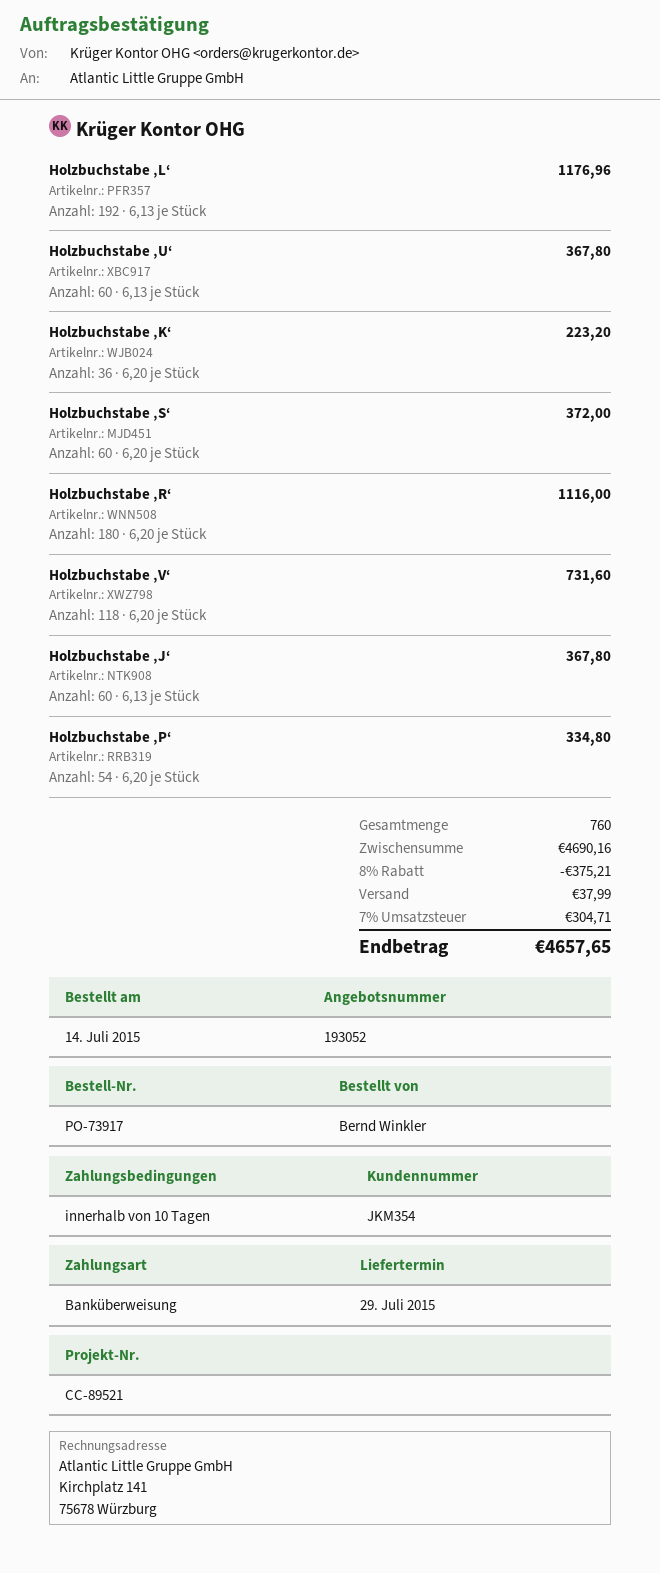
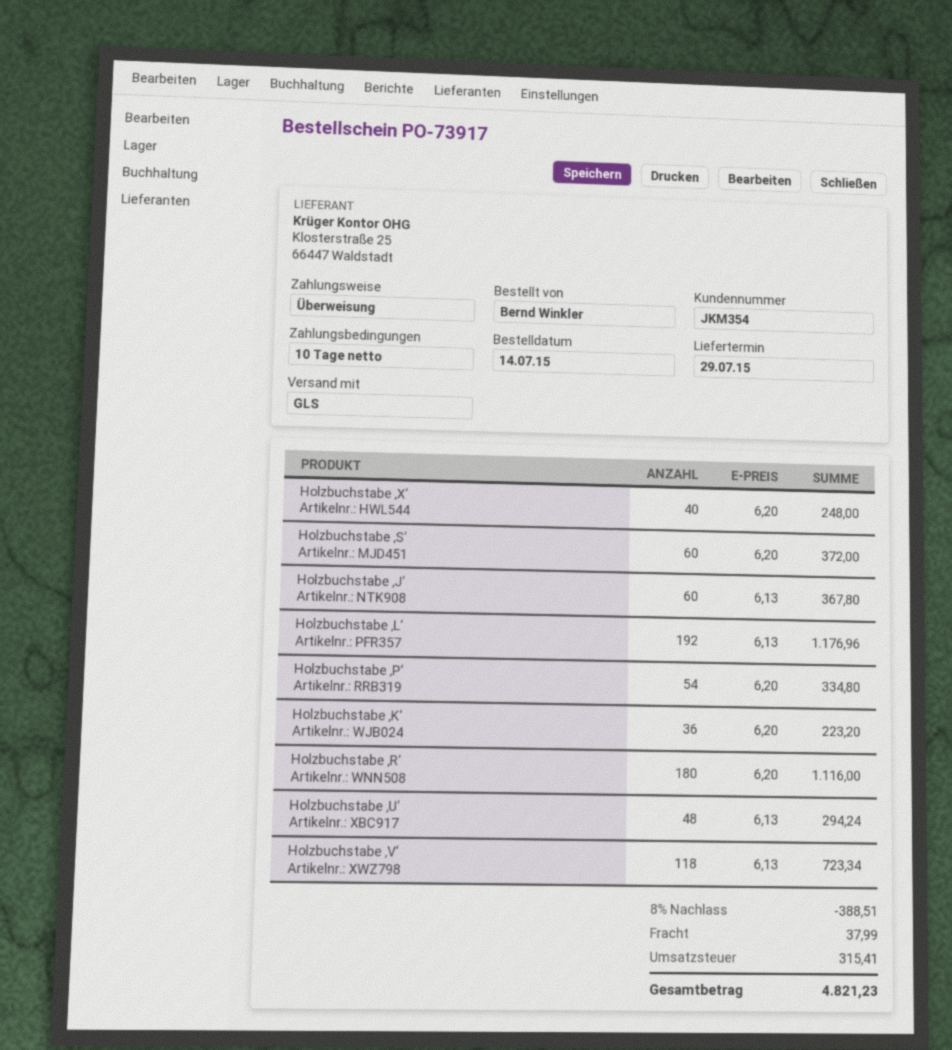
Holzbuchstabe ‚U‘: 60 x 6.13 = 367.80 -> 48 x 6.13 = 294.24
Holzbuchstabe ‚V‘: 118 x 6.20 = 731.60 -> 118 x 6.13 = 723.34
Holzbuchstabe ‚X‘: none -> 40 x 6.20 = 248.00
discount: 8% = 375.21 -> 8% = 388.51
tax: 304.71 -> 315.41
total: 4657.65 -> 4821.23

